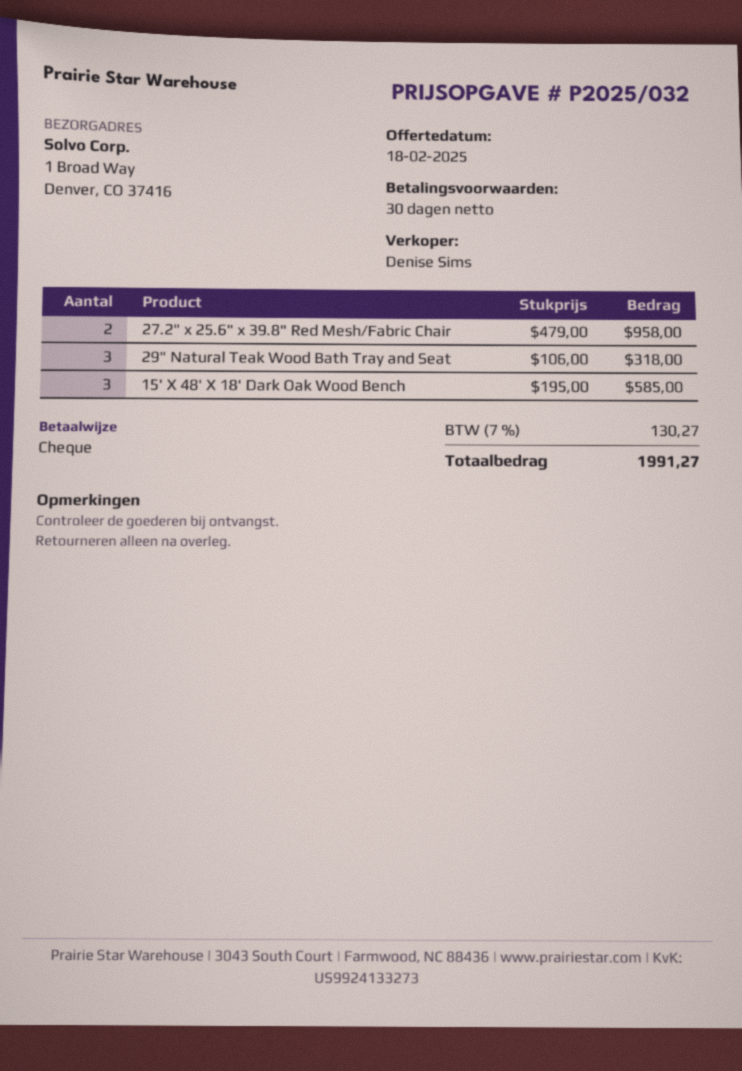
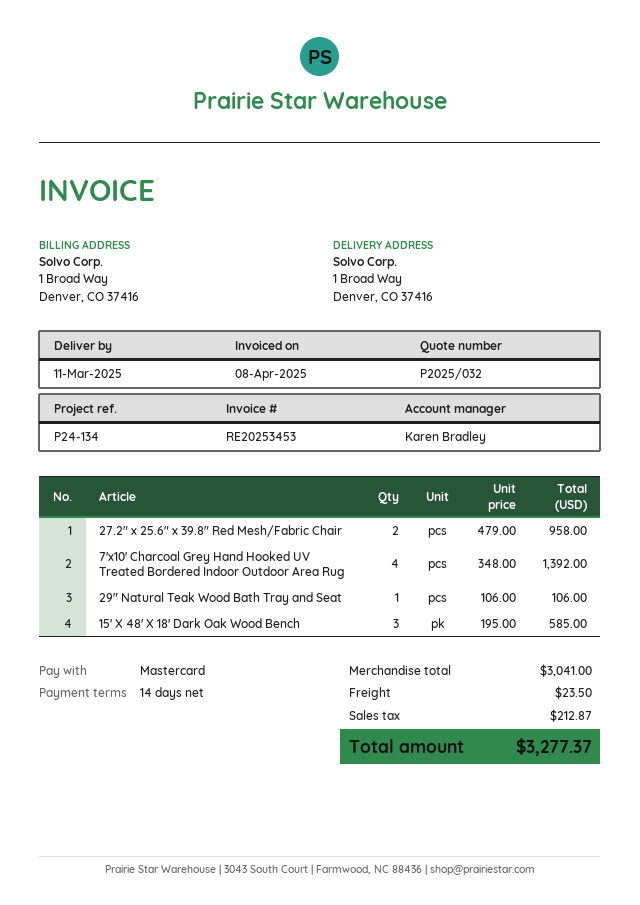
payment terms: 30 days -> 14 days
sales rep: Denise Sims -> Karen Bradley
payment method: cheque -> Mastercard
29" Natural Teak Wood Bath Tray and Seat: 3 x 106.00 = 318.00 -> 1 x 106.00 = 106.00
7'x10' Charcoal Grey Hand Hooked UV Treated Bordered Indoor Outdoor Area Rug: none -> 4 x 348.00 = 1392.00
shipping: none -> 23.50
tax: 130.27 -> 212.87
total: 1991.27 -> 3277.37

